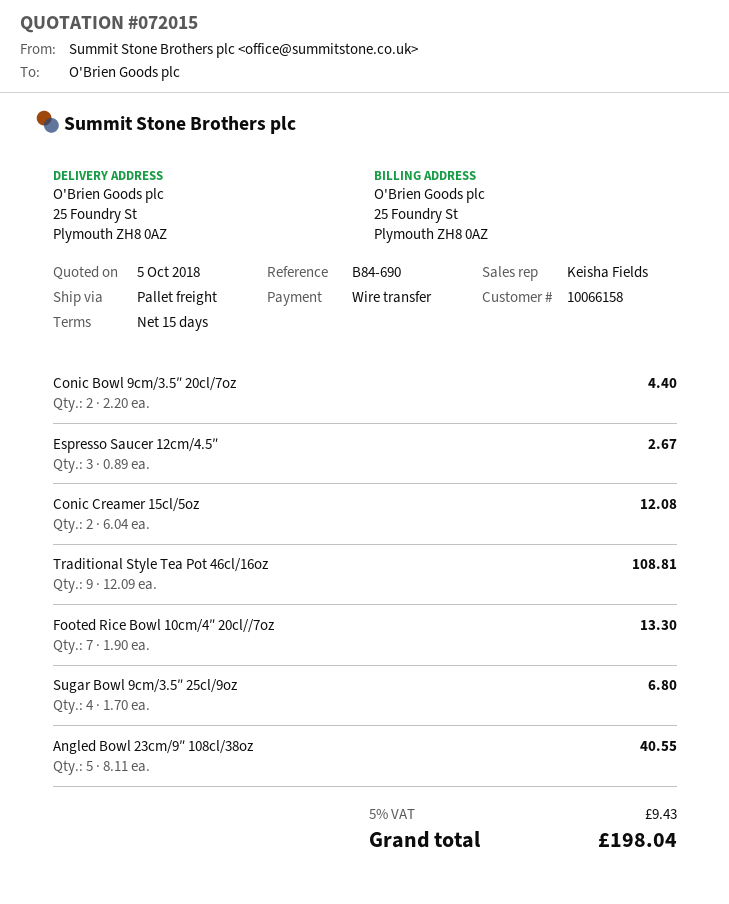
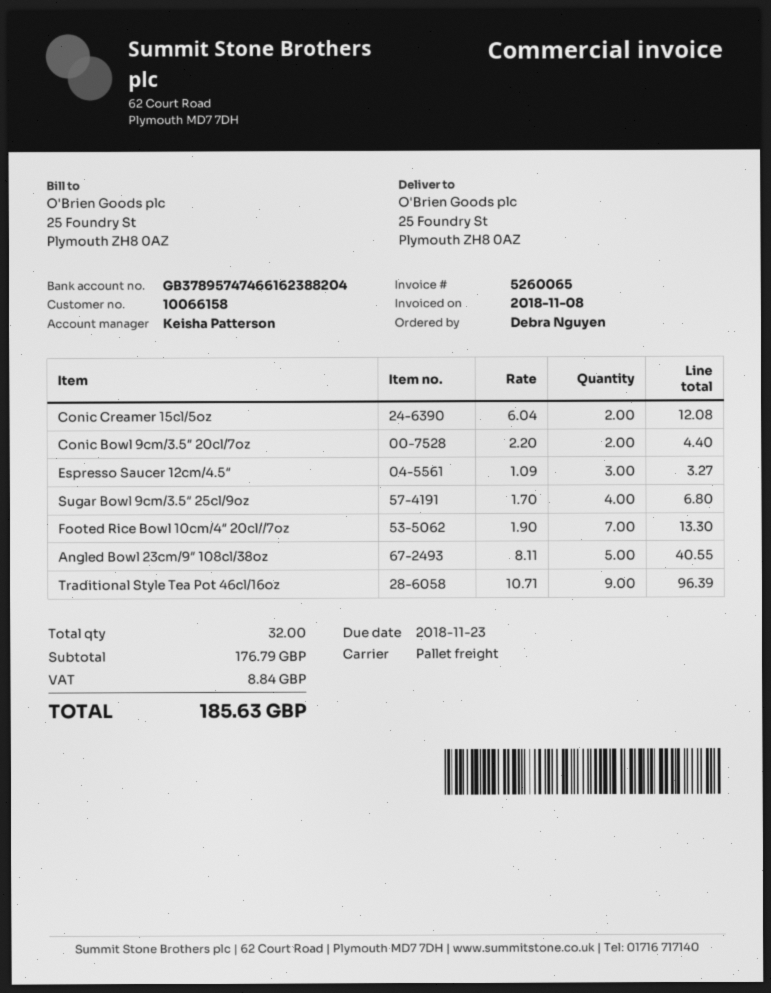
sales rep: Keisha Fields -> Keisha Patterson
Espresso Saucer 12cm/4.5″: 3 x 0.89 = 2.67 -> 3 x 1.09 = 3.27
Traditional Style Tea Pot 46cl/16oz: 9 x 12.09 = 108.81 -> 9 x 10.71 = 96.39
tax: 9.43 -> 8.84
total: 198.04 -> 185.63

